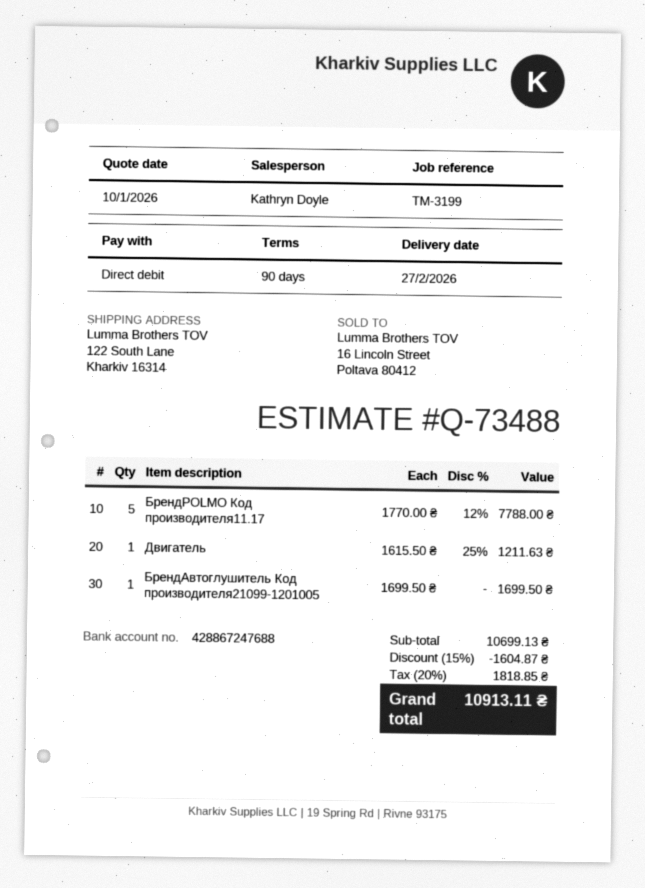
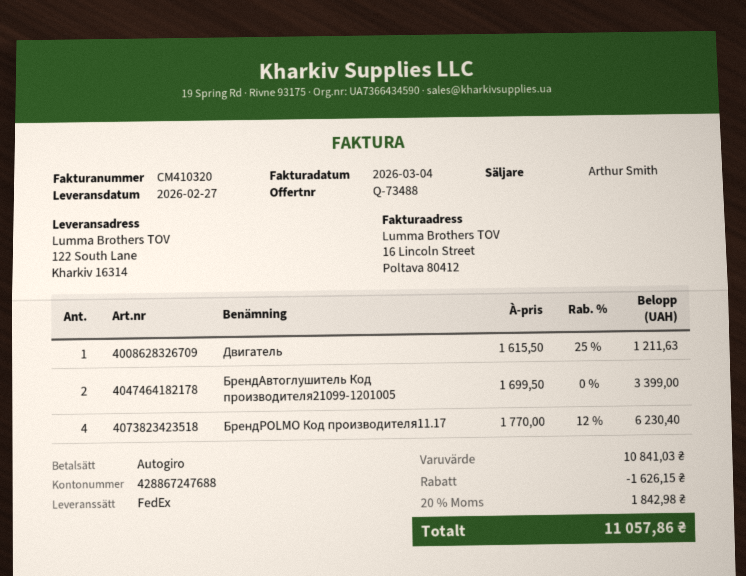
sales rep: Kathryn Doyle -> Arthur Smith
БрендPOLMO Код производителя11.17: 5 x 1770.00 - 12% = 7788.00 -> 4 x 1770.00 - 12% = 6230.40
БрендАвтоглушитель Код производителя21099-1201005: 1 x 1699.50 = 1699.50 -> 2 x 1699.50 = 3399.00
subtotal: 10699.13 -> 10841.03
discount: 1604.87 -> 1626.15
tax: 20% = 1818.85 -> 20% = 1842.98
total: 10913.11 -> 11057.86

